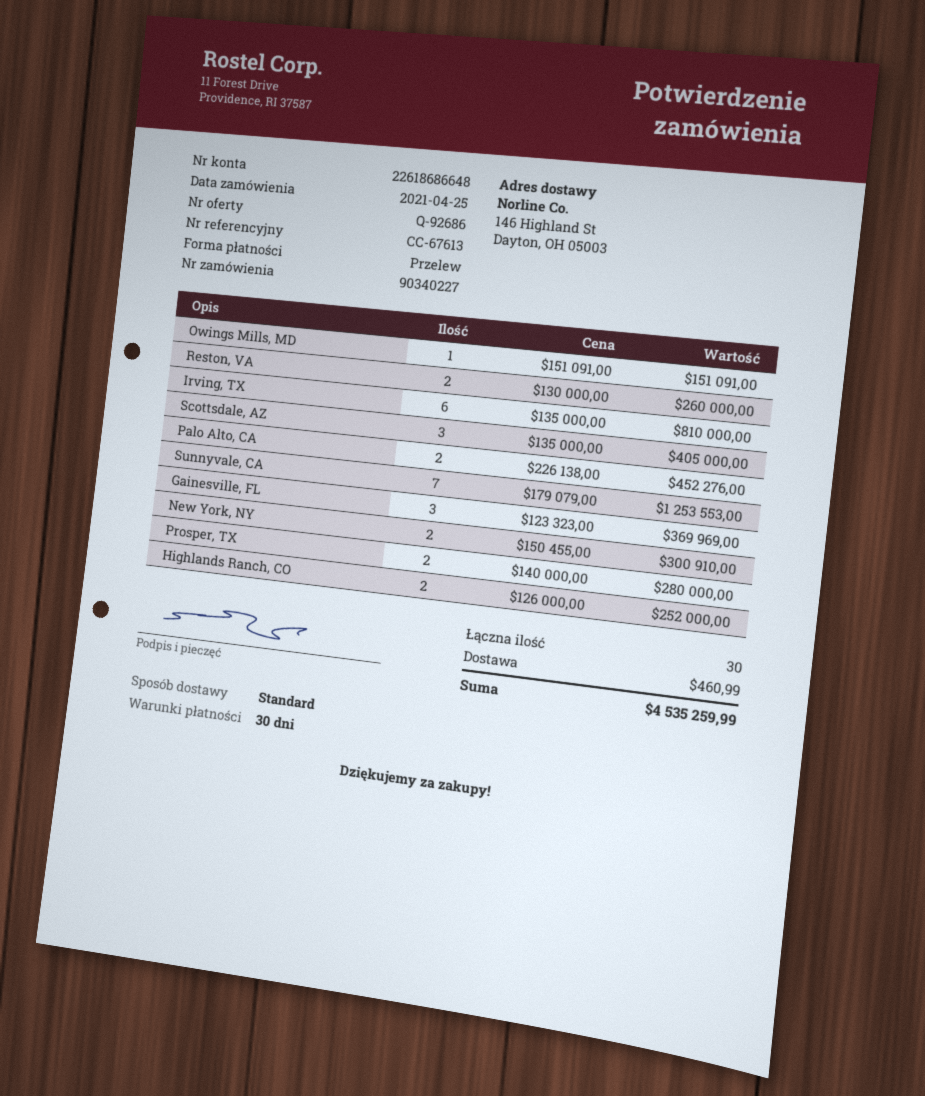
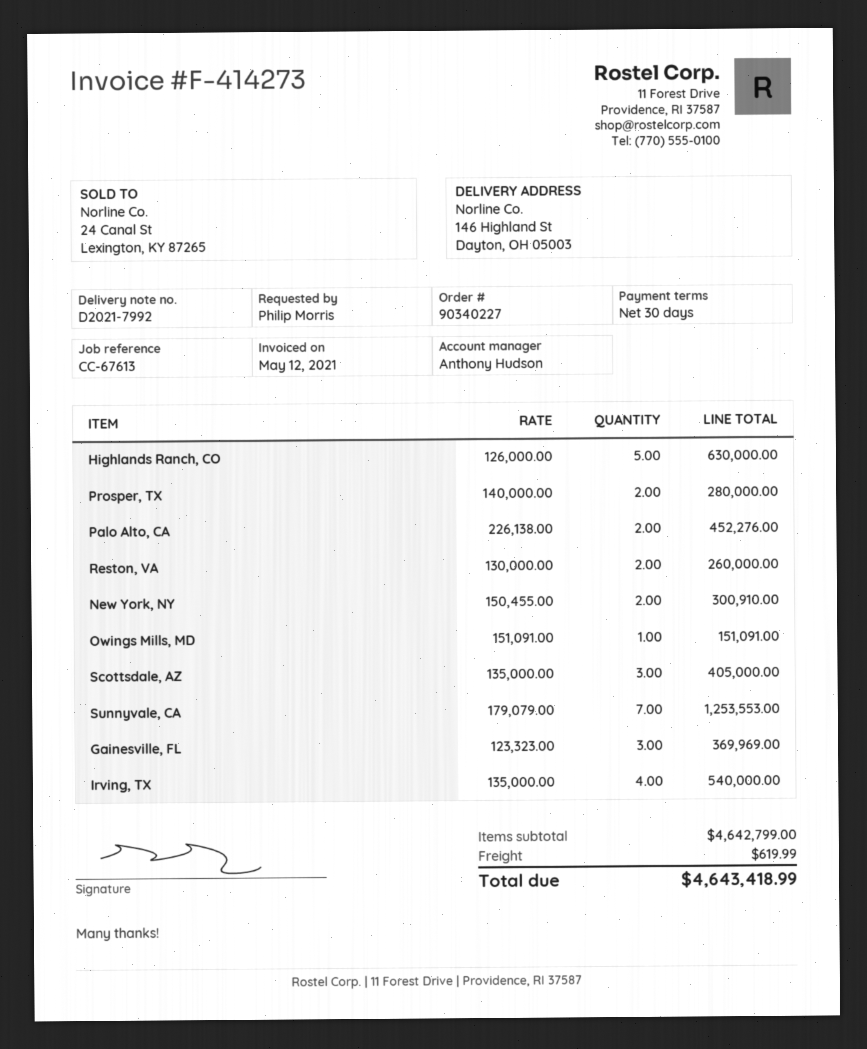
Irving, TX: 6 x 135000.00 = 810000.00 -> 4 x 135000.00 = 540000.00
Highlands Ranch, CO: 2 x 126000.00 = 252000.00 -> 5 x 126000.00 = 630000.00
shipping: 460.99 -> 619.99
total: 4535259.99 -> 4643418.99

